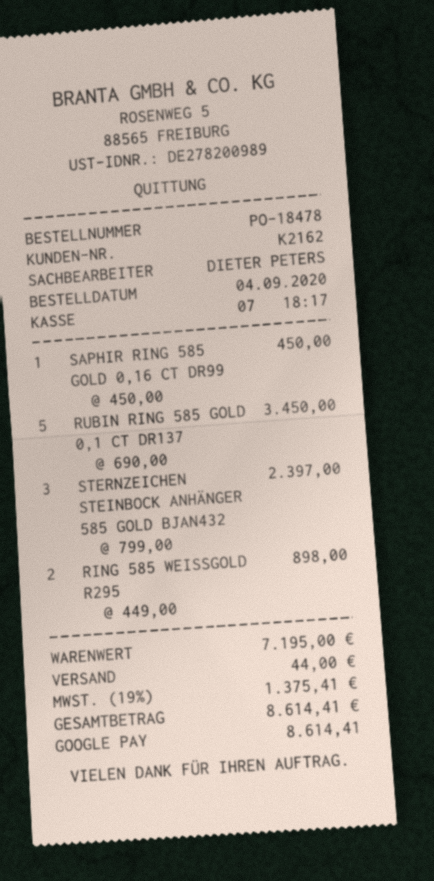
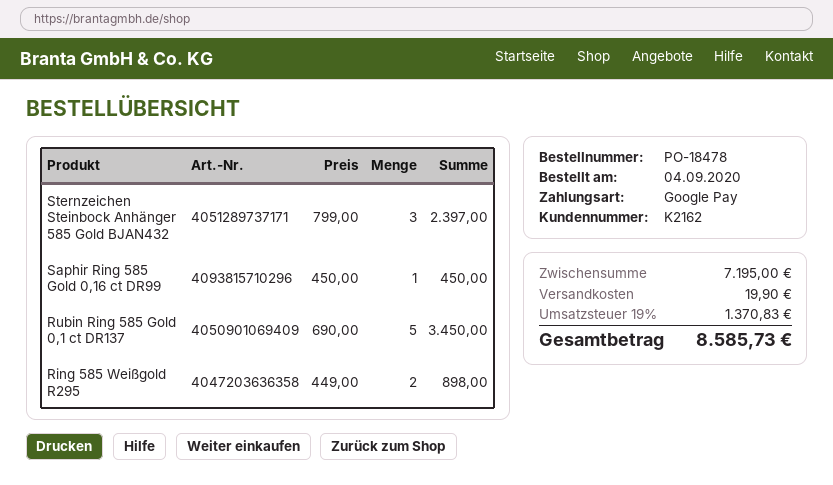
shipping: 44.00 -> 19.90
tax: 19% = 1375.41 -> 19% = 1370.83
total: 8614.41 -> 8585.73

